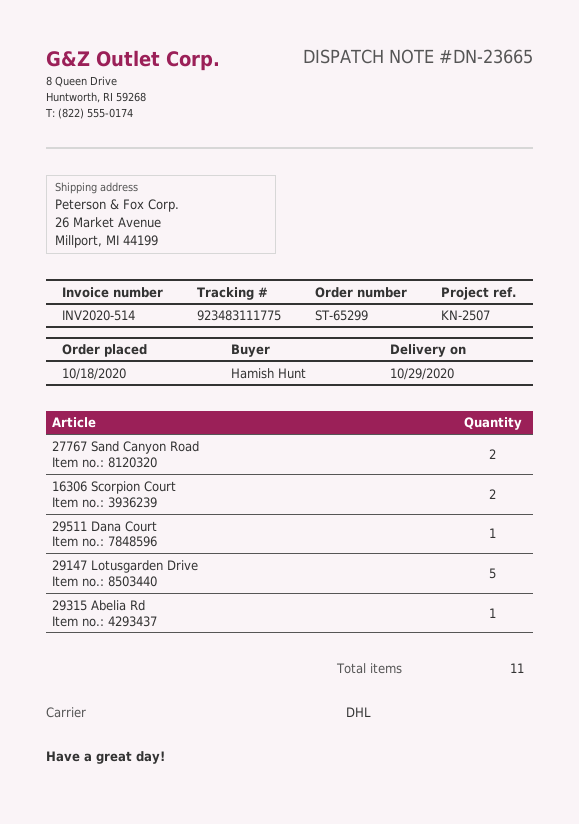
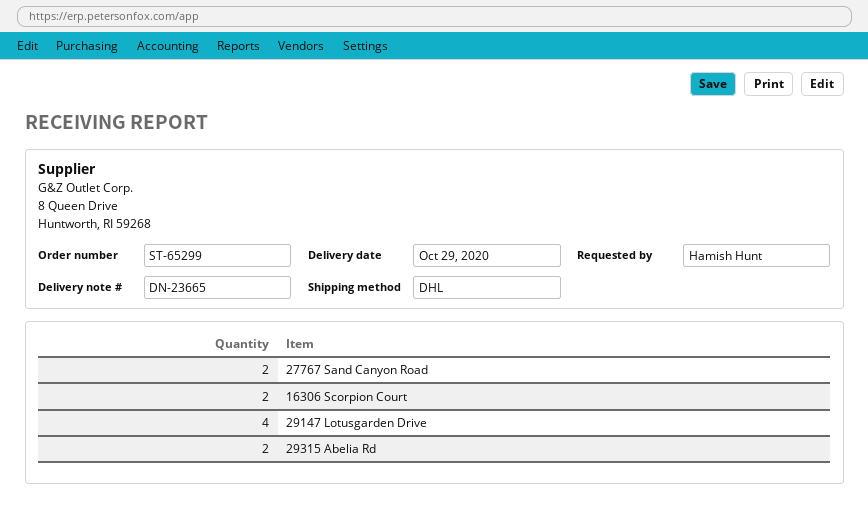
29511 Dana Court: 1 -> none
29147 Lotusgarden Drive: 5 -> 4
29315 Abelia Rd: 1 -> 2

